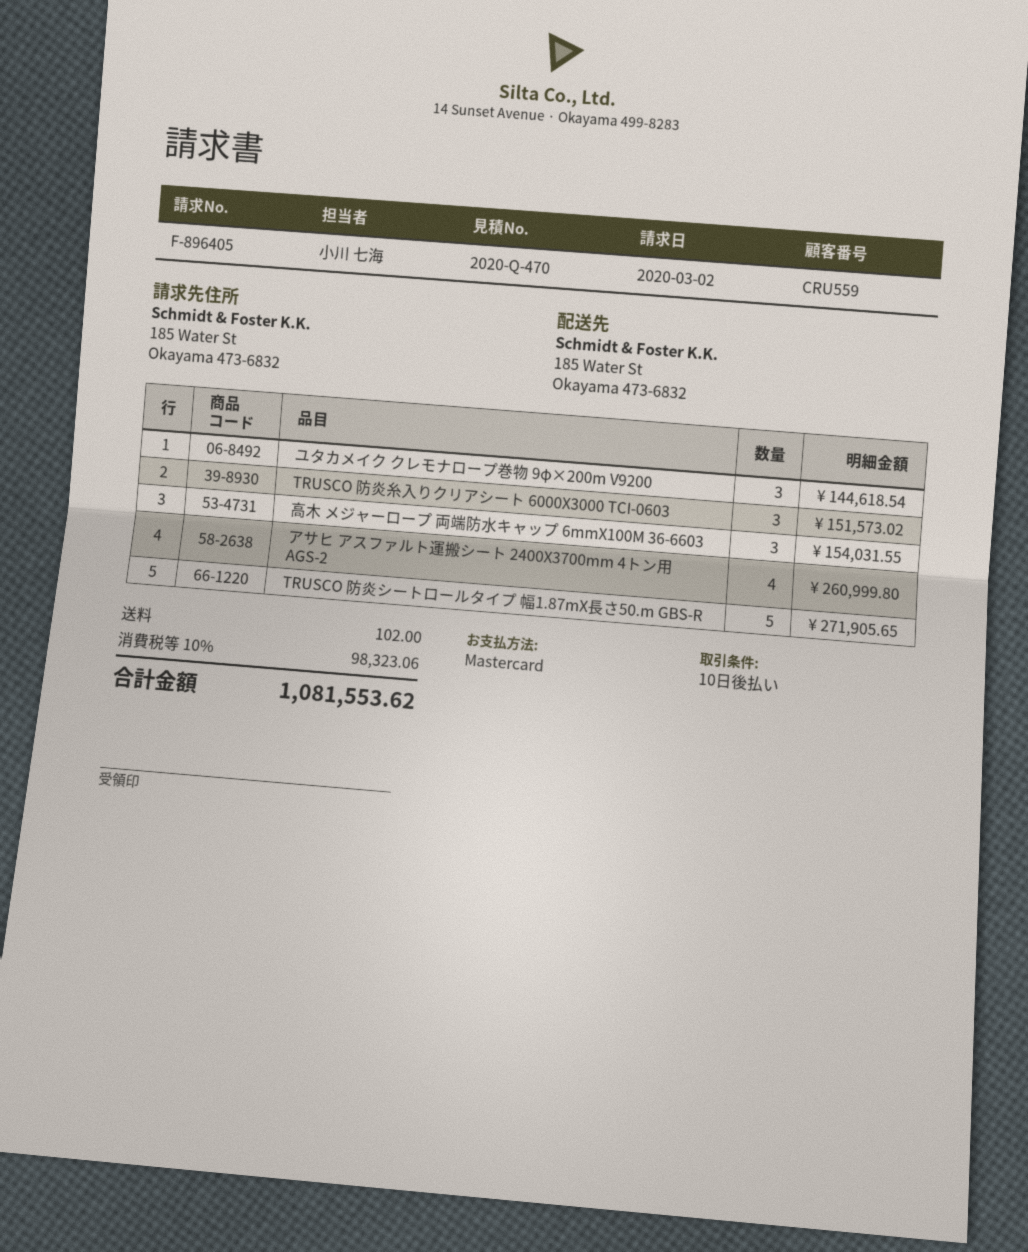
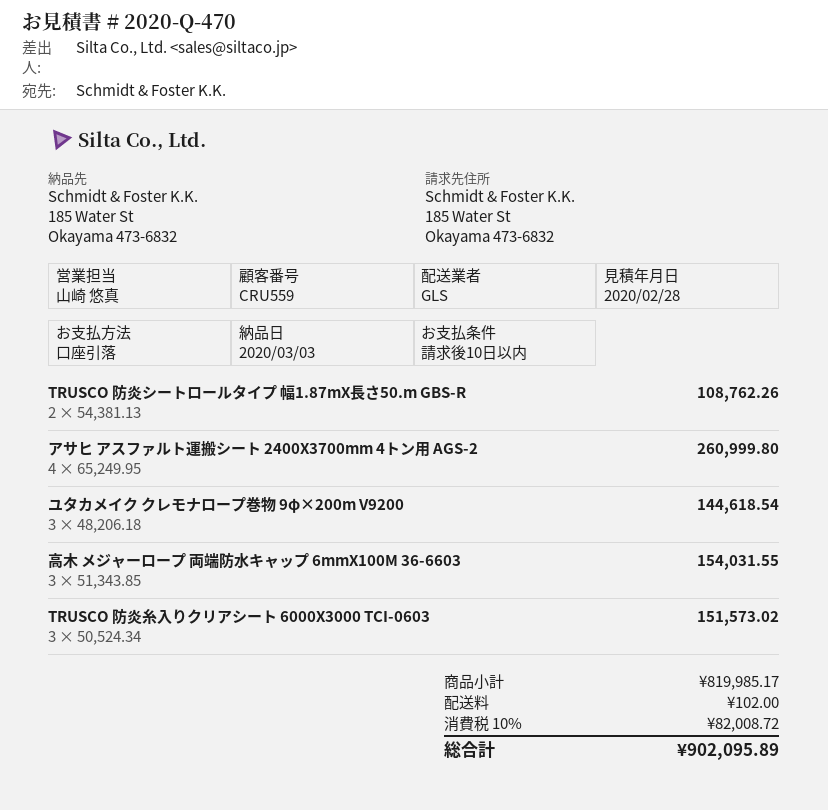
sales rep: 小川 七海 -> 山崎 悠真
payment method: Mastercard -> direct debit
TRUSCO 防炎シートロールタイプ 幅1.87mX長さ50.m GBS-R: 5 for 271905.65 -> 2 for 108762.26
tax: 10% = 98323.06 -> 10% = 82008.72
total: 1081553.62 -> 902095.89

